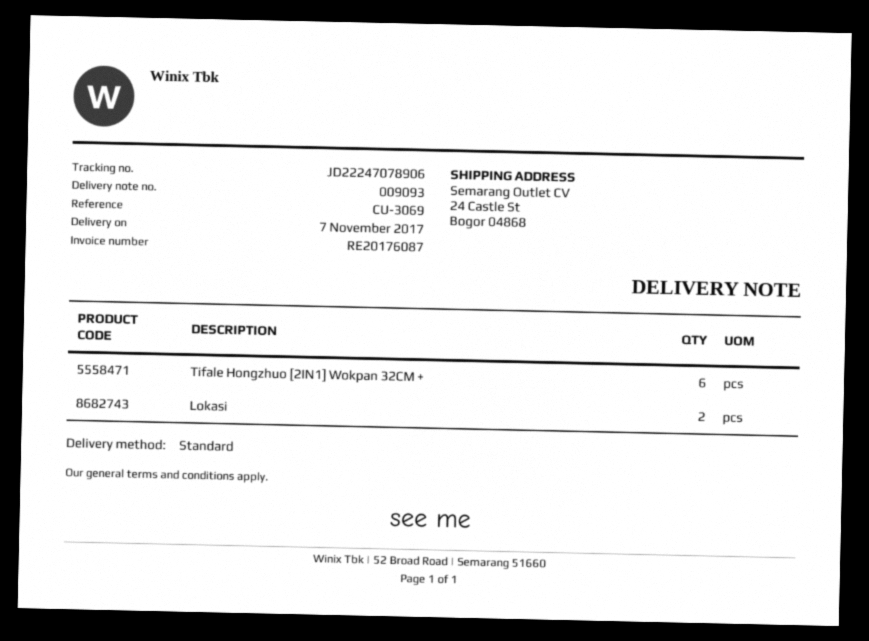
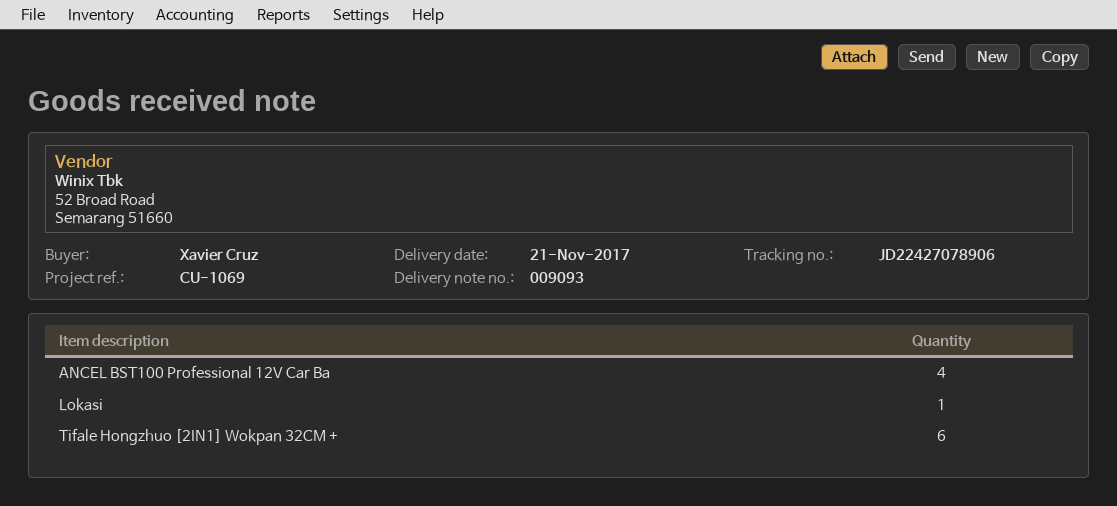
delivery date: 2017-11-07 -> 2017-11-21
reference: CU-3069 -> CU-1069
tracking number: JD22247078906 -> JD22427078906
Lokasi: 2 -> 1
ANCEL BST100 Professional 12V Car Ba: none -> 4

